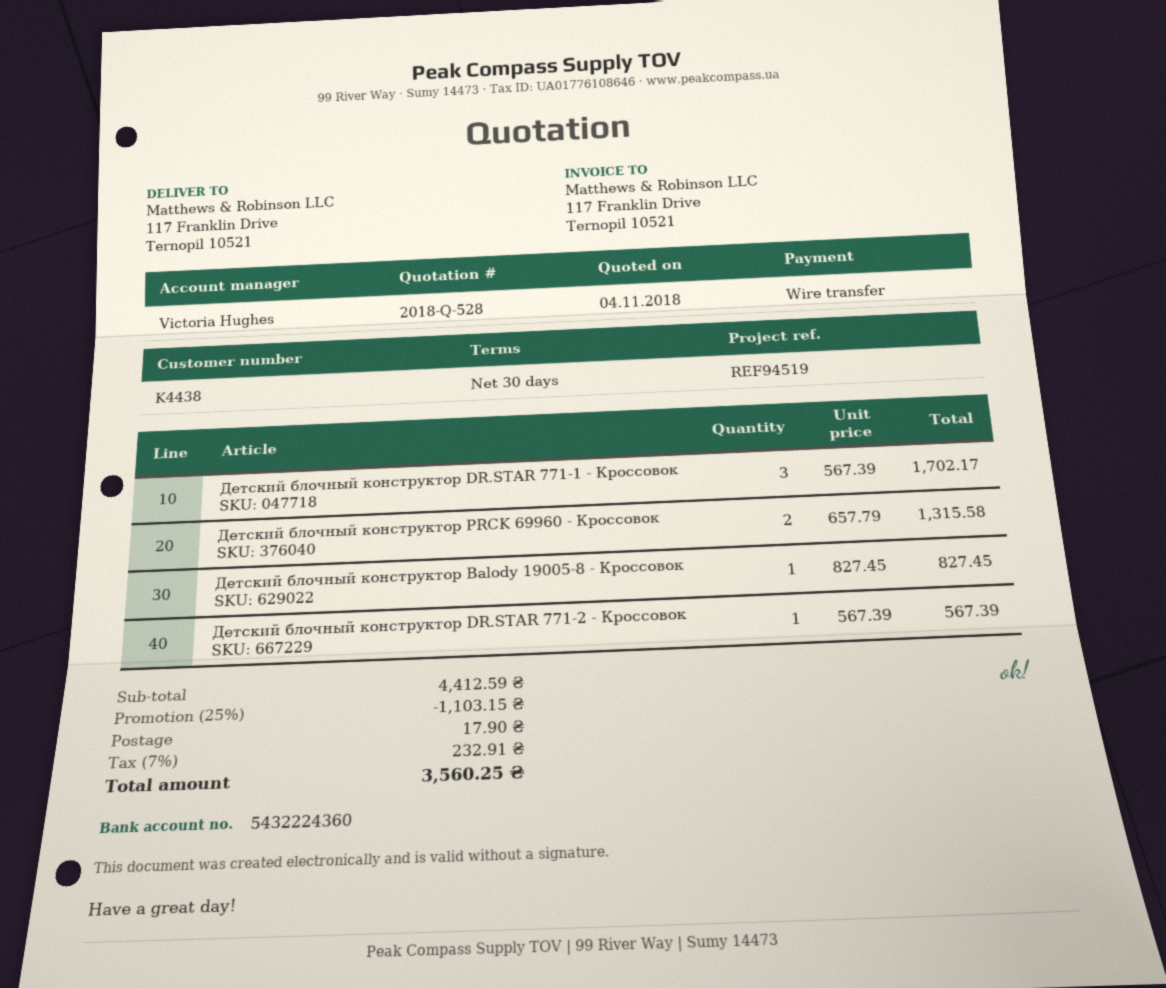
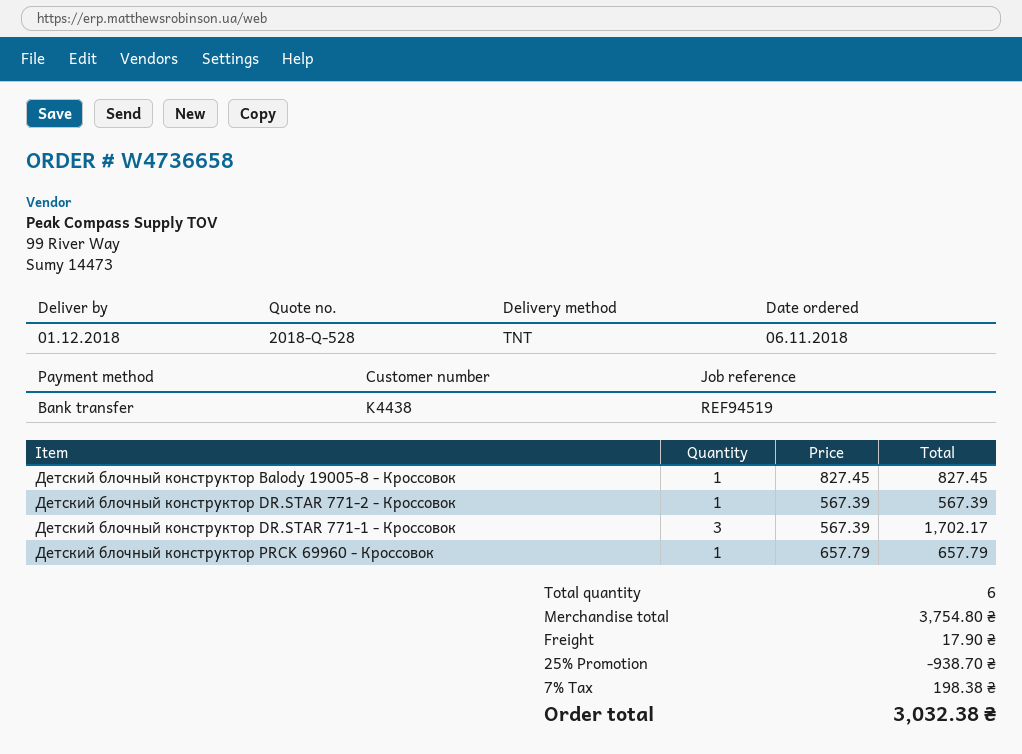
Детский блочный конструктор PRCK 69960 - Кроссовок: 2 x 657.79 = 1315.58 -> 1 x 657.79 = 657.79
subtotal: 4412.59 -> 3754.80
discount: 25% = 1103.15 -> 25% = 938.70
tax: 7% = 232.91 -> 7% = 198.38
total: 3560.25 -> 3032.38

